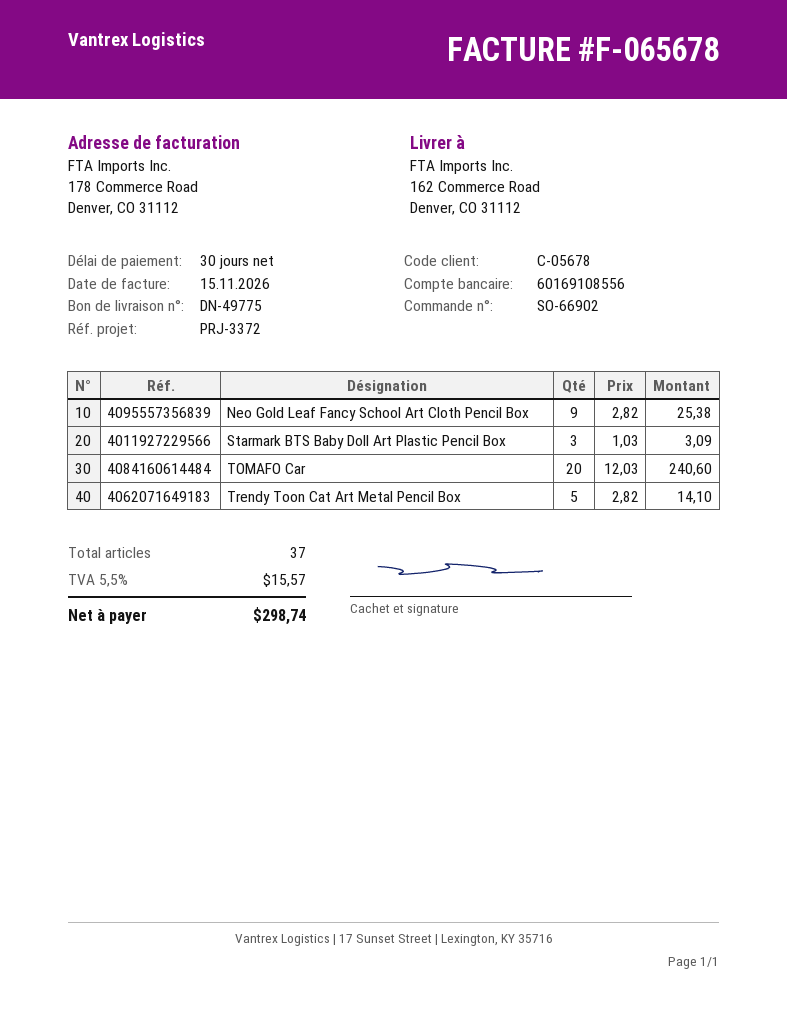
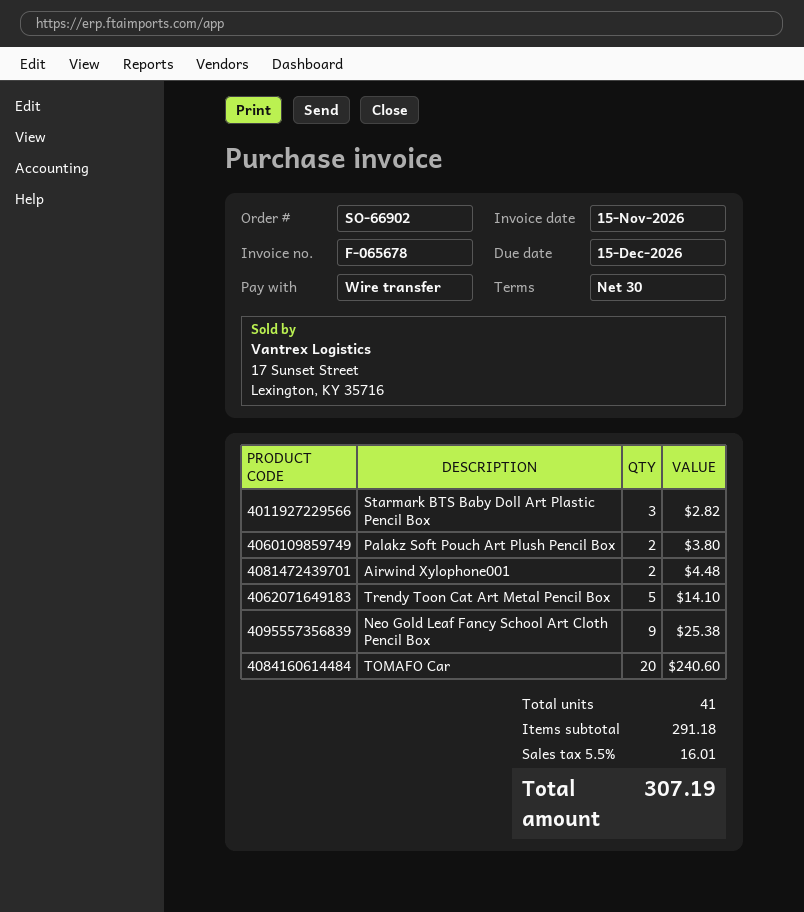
Starmark BTS Baby Doll Art Plastic Pencil Box: 3 for 3.09 -> 3 for 2.82
Palakz Soft Pouch Art Plush Pencil Box: none -> 2 for 3.80
Airwind Xylophone001: none -> 2 for 4.48
total quantity: 37 -> 41
tax: 5.5% = 15.57 -> 5.5% = 16.01
total: 298.74 -> 307.19

